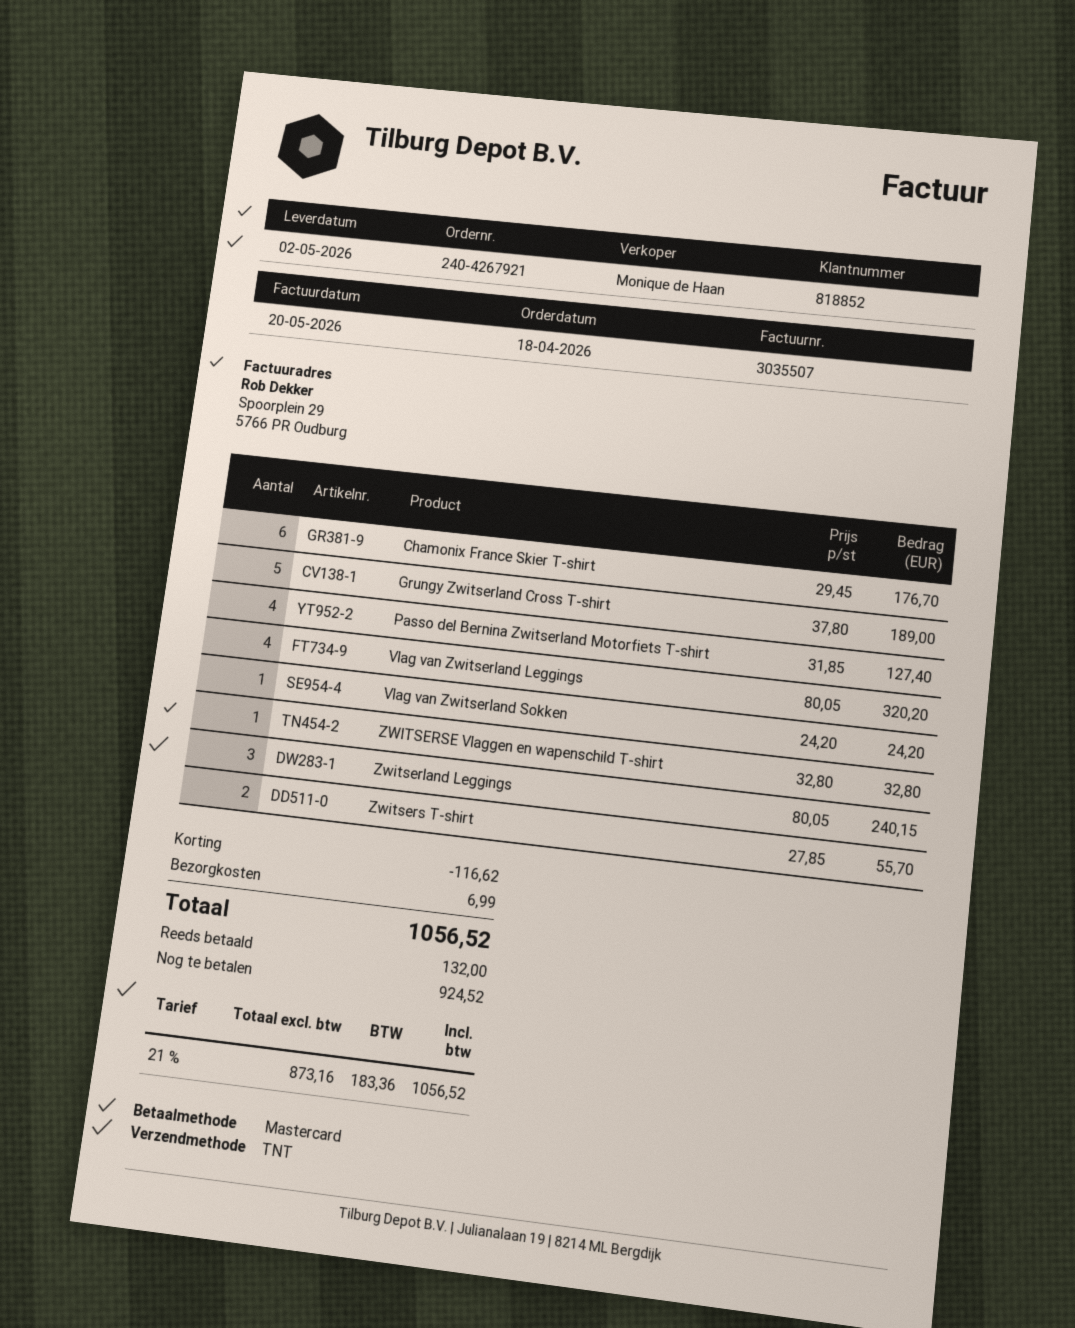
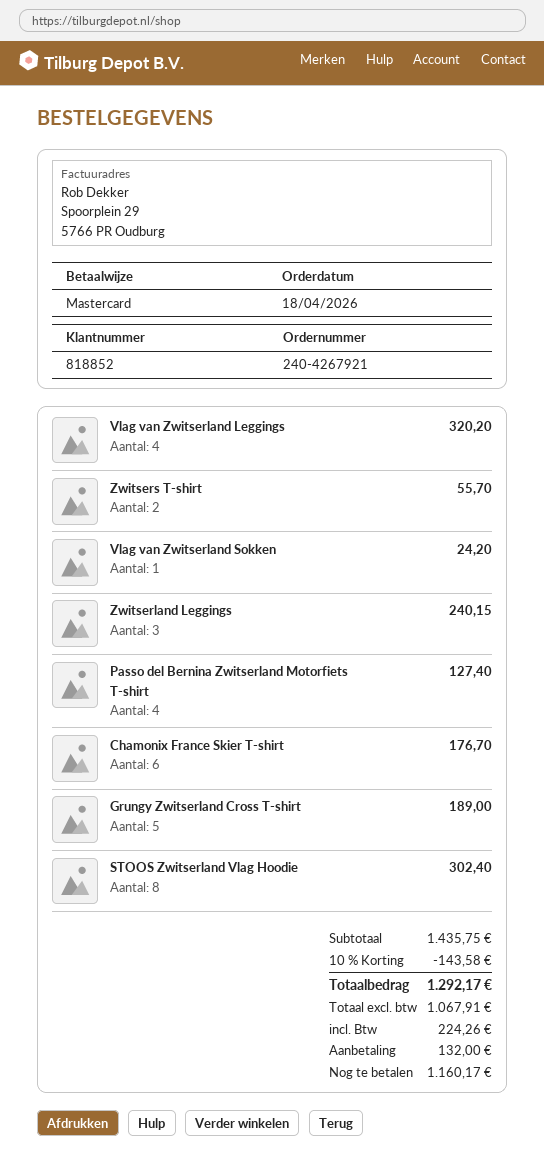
ZWITSERSE Vlaggen en wapenschild T-shirt: 1 for 32.80 -> none
STOOS Zwitserland Vlag Hoodie: none -> 8 for 302.40
discount: 116.62 -> 143.58
shipping: 6.99 -> none
net: 873.16 -> 1067.91
tax: 183.36 -> 224.26
total: 1056.52 -> 1292.17
balance: 924.52 -> 1160.17

